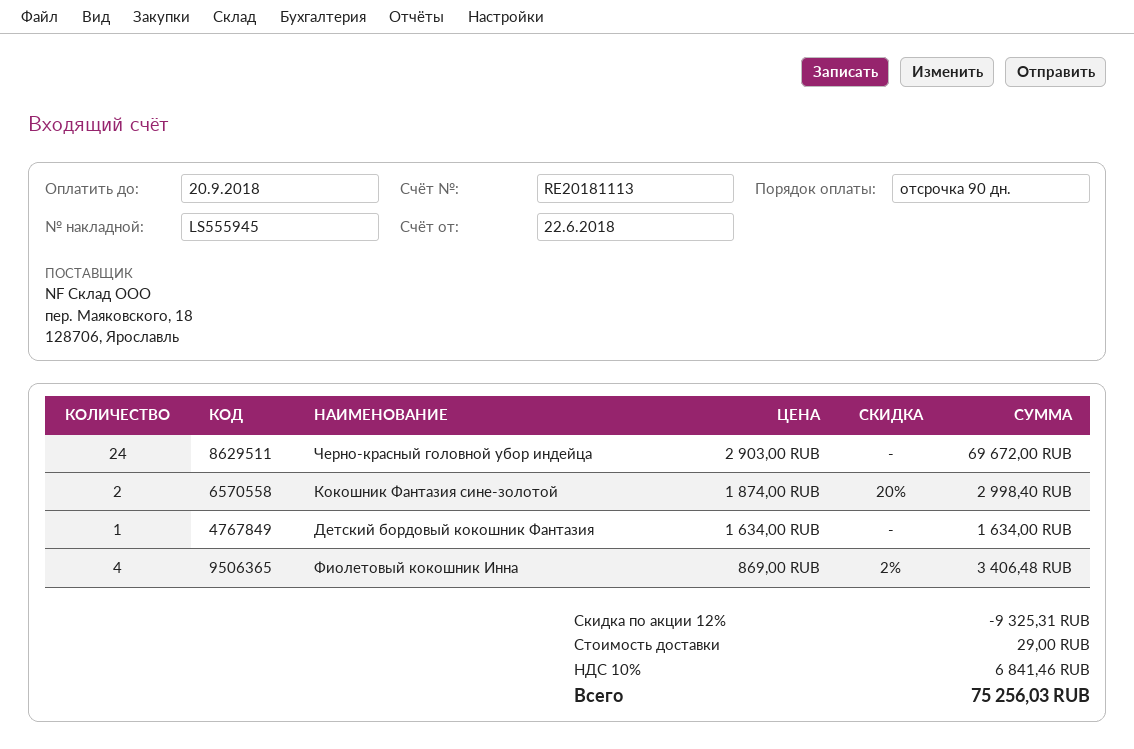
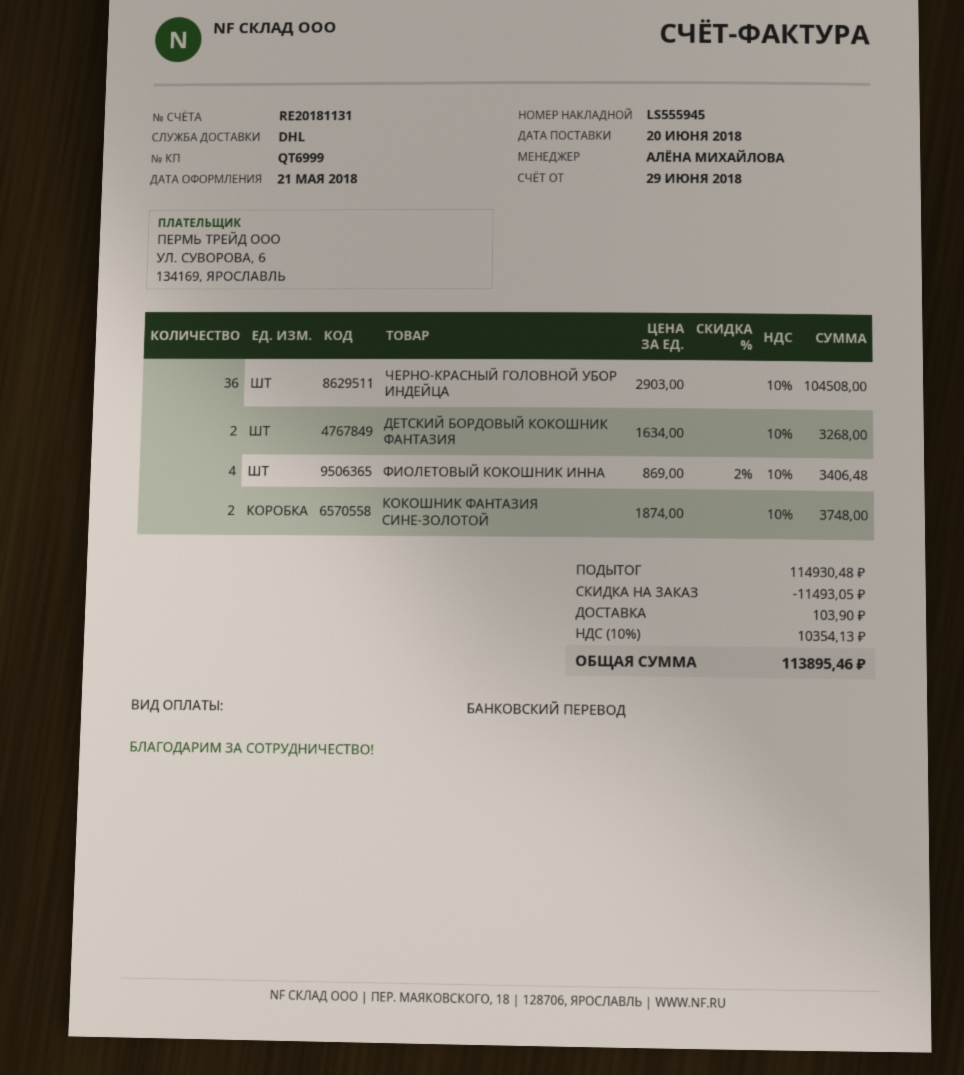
invoice number: RE20181113 -> RE20181131
invoice date: 2018-06-22 -> 2018-06-29
Черно-красный головной убор индейца: 24 x 2903.00 = 69672.00 -> 36 x 2903.00 = 104508.00
Кокошник Фантазия сине-золотой: 2 x 1874.00 - 20% = 2998.40 -> 2 x 1874.00 = 3748.00
Детский бордовый кокошник Фантазия: 1 x 1634.00 = 1634.00 -> 2 x 1634.00 = 3268.00
discount: 9325.31 -> 11493.05
shipping: 29.00 -> 103.90
tax: 10% = 6841.46 -> 10% = 10354.13
total: 75256.03 -> 113895.46

